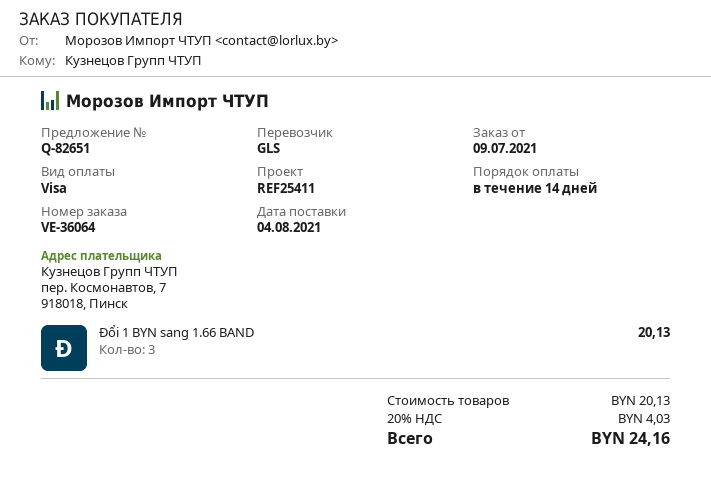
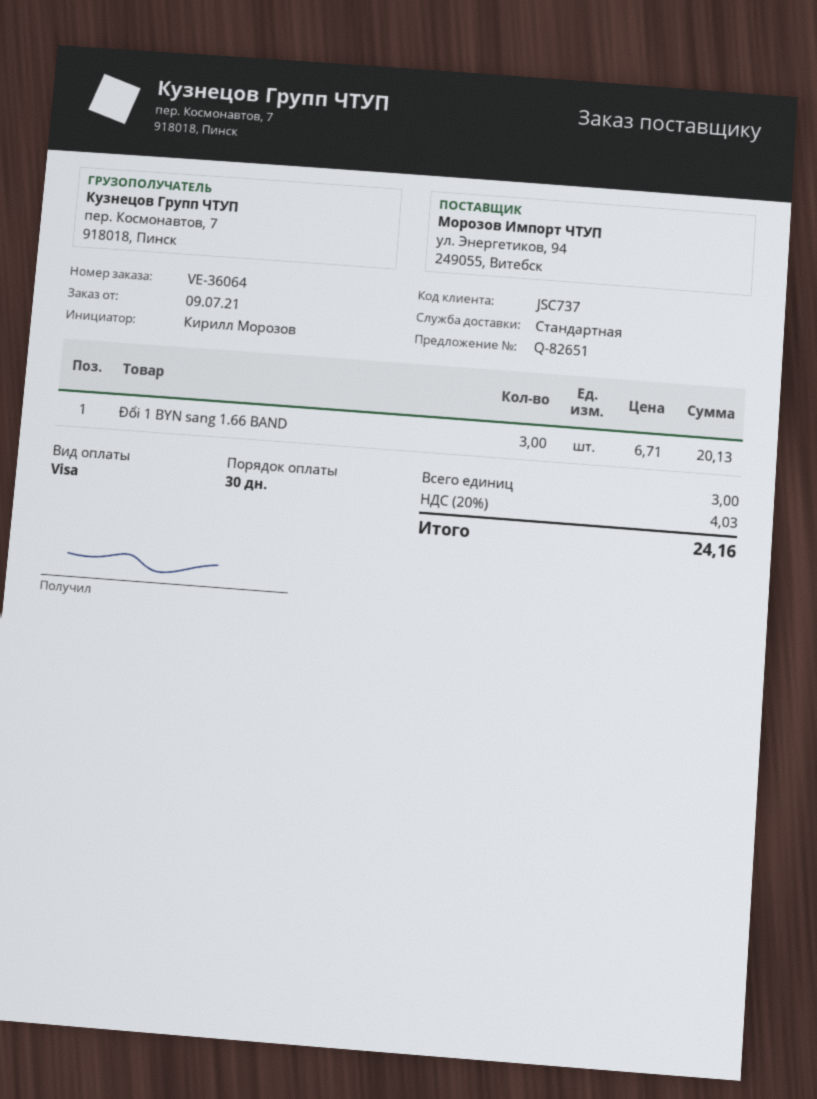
payment terms: 14 days -> 30 days
shipping method: GLS -> standard

